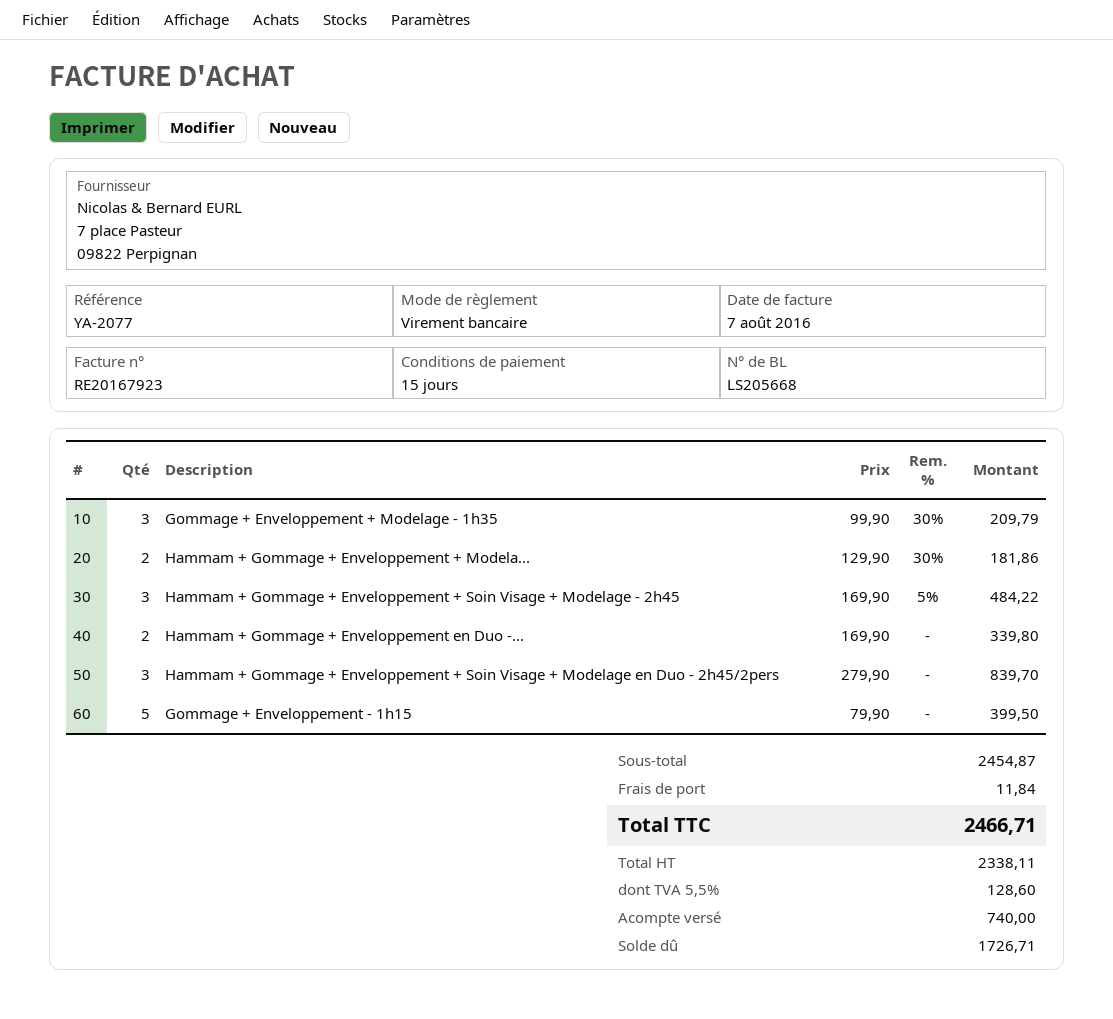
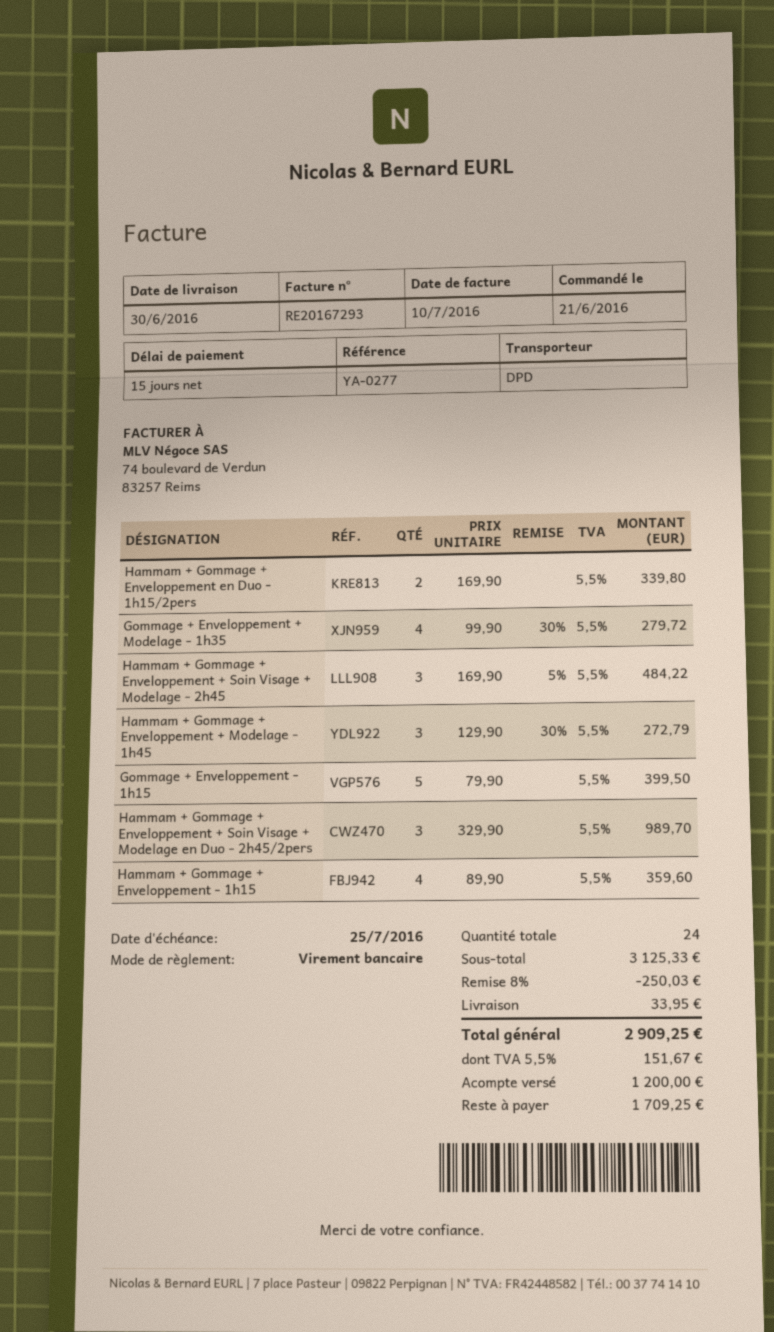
invoice number: RE20167923 -> RE20167293
invoice date: 2016-08-07 -> 2016-07-10
reference: YA-2077 -> YA-0277
Gommage + Enveloppement + Modelage - 1h35: 3 x 99.90 - 30% = 209.79 -> 4 x 99.90 - 30% = 279.72
Hammam + Gommage + Enveloppement + Modela...: 2 x 129.90 - 30% = 181.86 -> 3 x 129.90 - 30% = 272.79
Hammam + Gommage + Enveloppement + Soin Visage + Modelage en Duo - 2h45/2pers: 3 x 279.90 = 839.70 -> 3 x 329.90 = 989.70
Hammam + Gommage + Enveloppement - 1h15: none -> 4 x 89.90 = 359.60
subtotal: 2454.87 -> 3125.33
discount: none -> 8% = 250.03
shipping: 11.84 -> 33.95
tax: 5.5% = 128.60 -> 5.5% = 151.67
total: 2466.71 -> 2909.25
deposit: 740.00 -> 1200.00
balance: 1726.71 -> 1709.25

